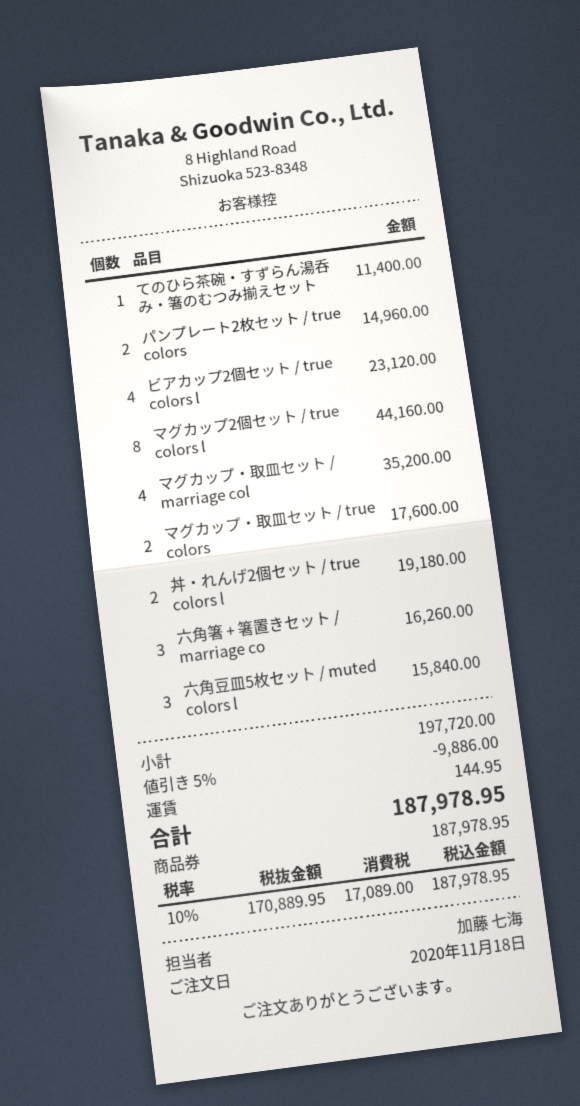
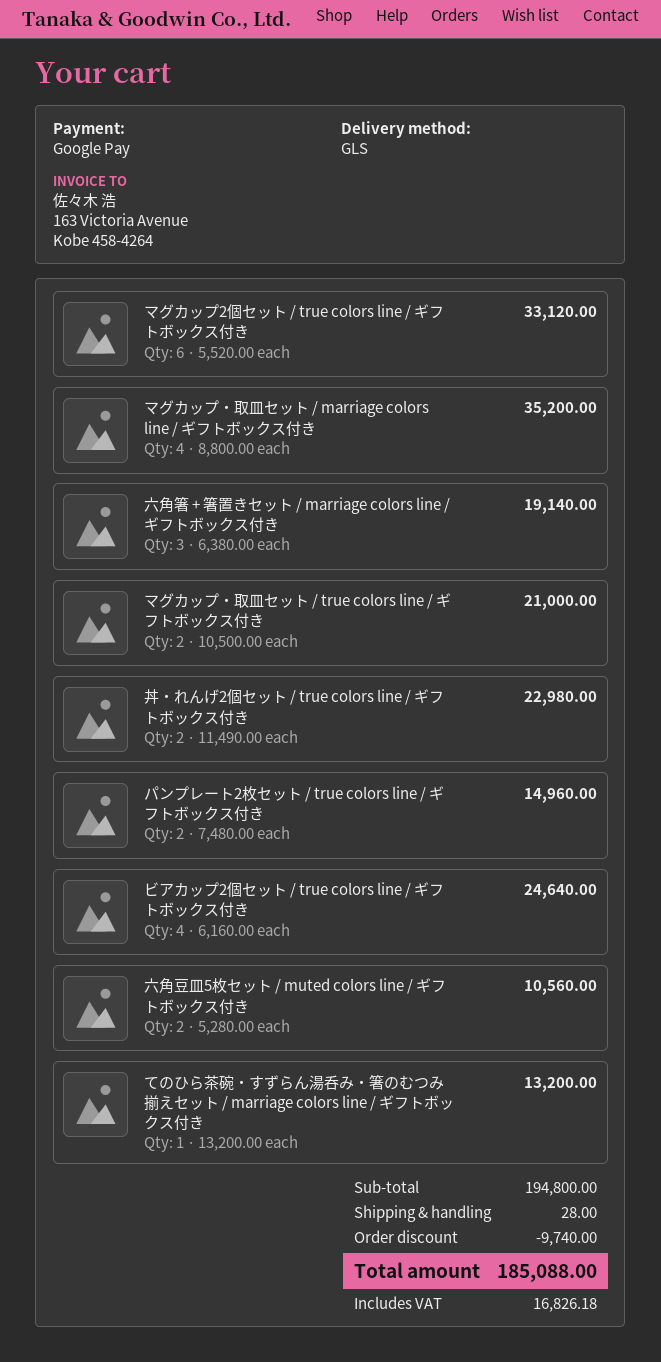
payment method: gift card -> Google Pay
てのひら茶碗・すずらん湯呑み・箸のむつみ揃えセット: 1 for 11400.00 -> 1 for 13200.00
ビアカップ2個セット / true colors l: 4 for 23120.00 -> 4 for 24640.00
マグカップ2個セット / true colors l: 8 for 44160.00 -> 6 for 33120.00
マグカップ・取皿セット / true colors: 2 for 17600.00 -> 2 for 21000.00
丼・れんげ2個セット / true colors l: 2 for 19180.00 -> 2 for 22980.00
六角箸 + 箸置きセット / marriage co: 3 for 16260.00 -> 3 for 19140.00
六角豆皿5枚セット / muted colors l: 3 for 15840.00 -> 2 for 10560.00
subtotal: 197720.00 -> 194800.00
discount: 9886.00 -> 9740.00
shipping: 144.95 -> 28.00
tax: 17089.00 -> 16826.18
total: 187978.95 -> 185088.00

